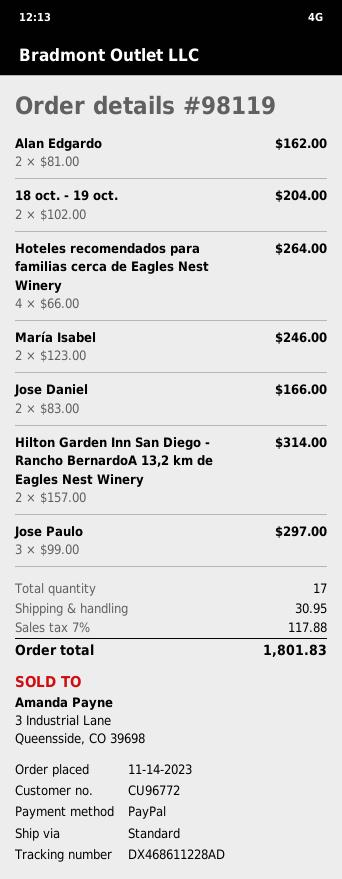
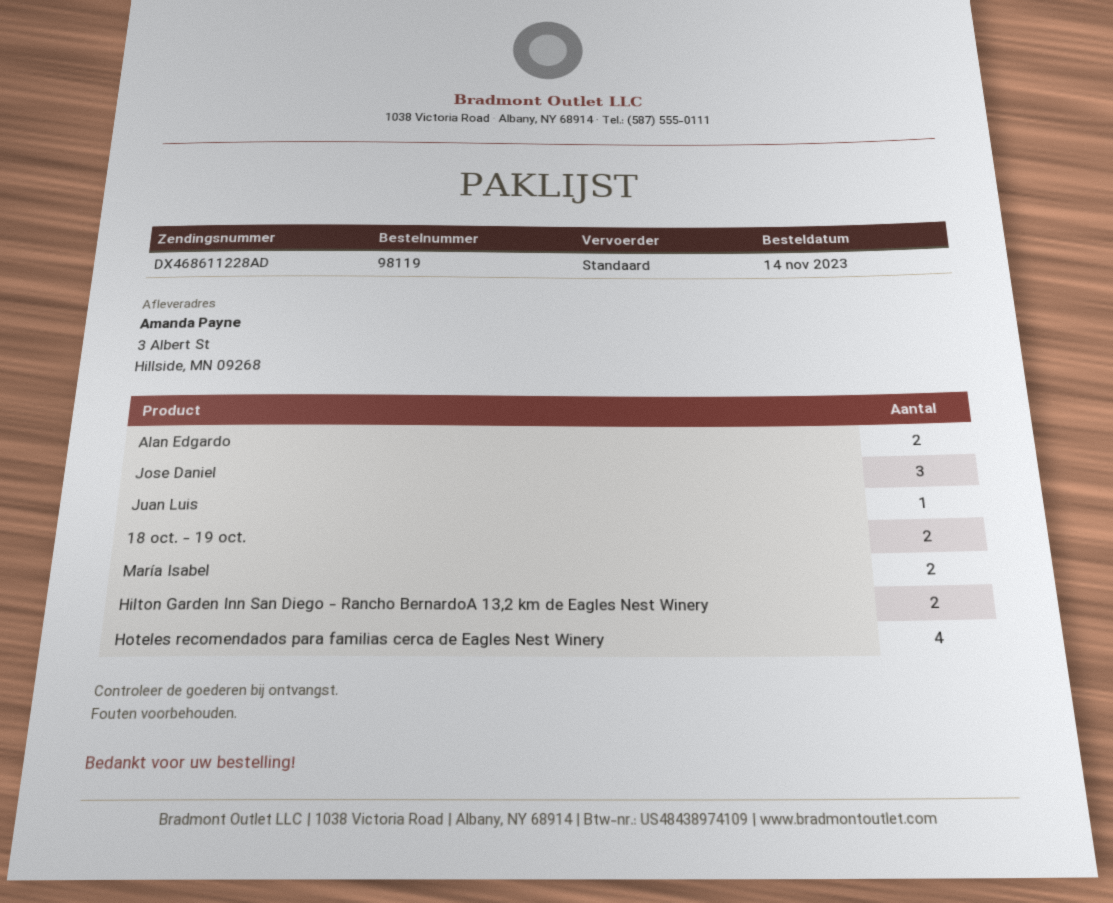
Jose Daniel: 2 -> 3
Jose Paulo: 3 -> none
Juan Luis: none -> 1

